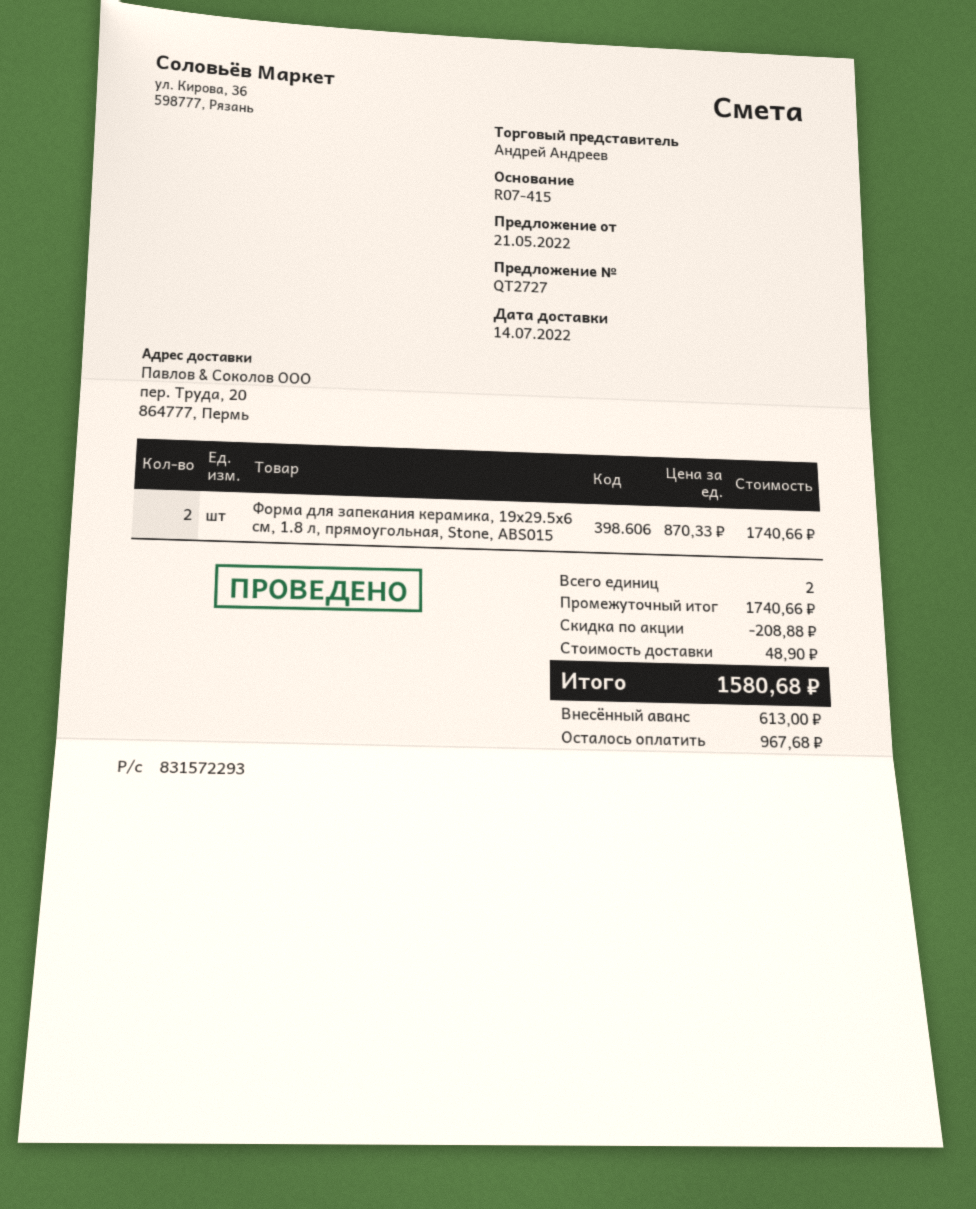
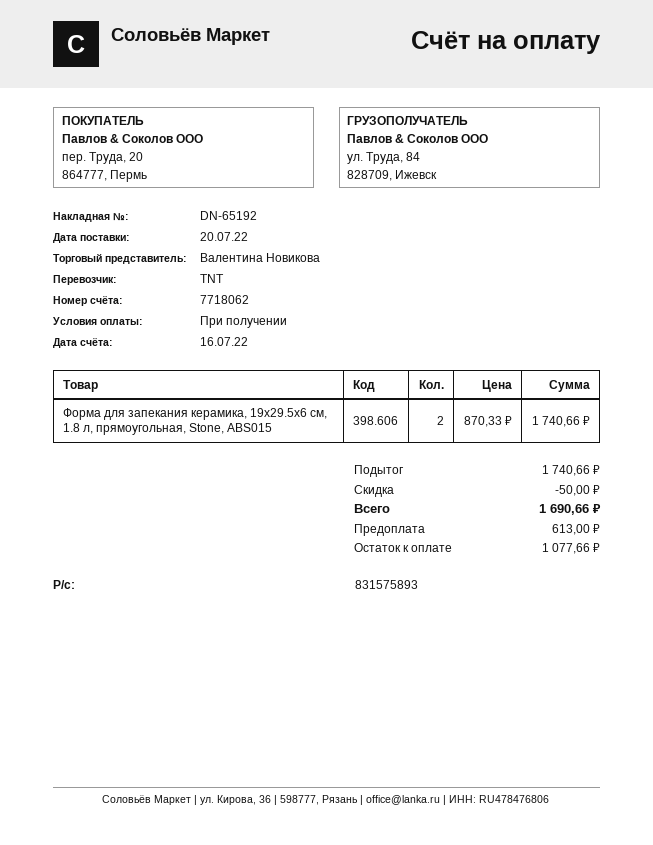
delivery date: 2022-07-14 -> 2022-07-20
sales rep: Андрей Андреев -> Валентина Новикова
bank account: 831572293 -> 831575893
ship to: пер. Труда, 20, 864777, Пермь -> ул. Труда, 84, 828709, Ижевск
discount: 208.88 -> 50.00
shipping: 48.90 -> none
total: 1580.68 -> 1690.66
balance: 967.68 -> 1077.66

